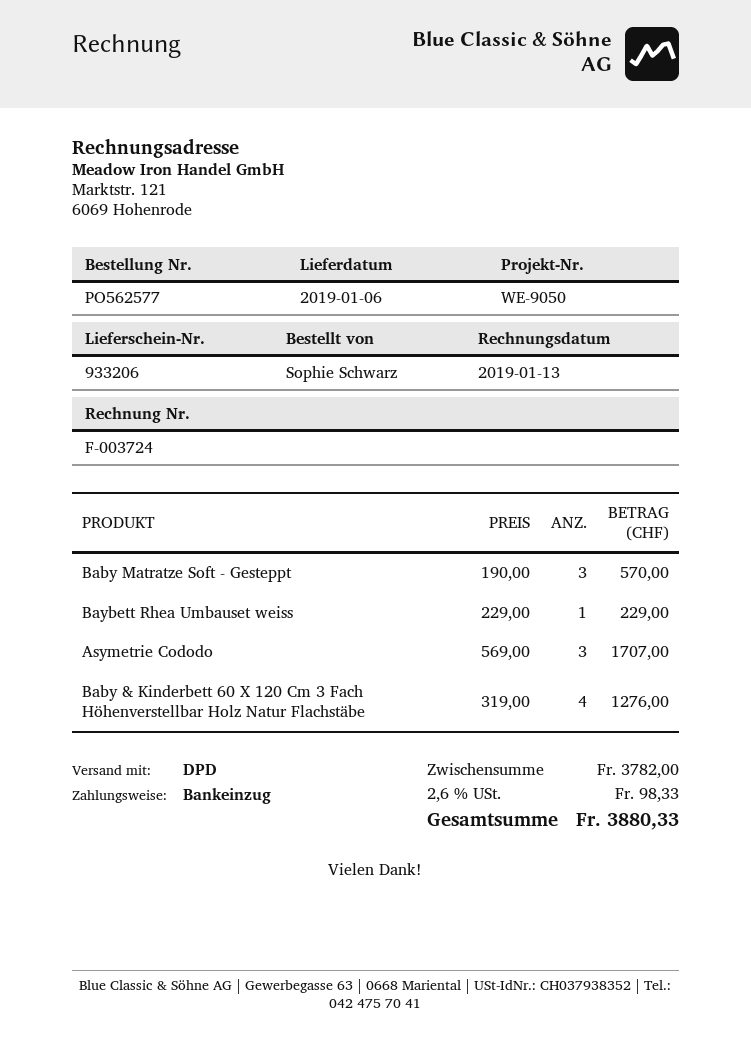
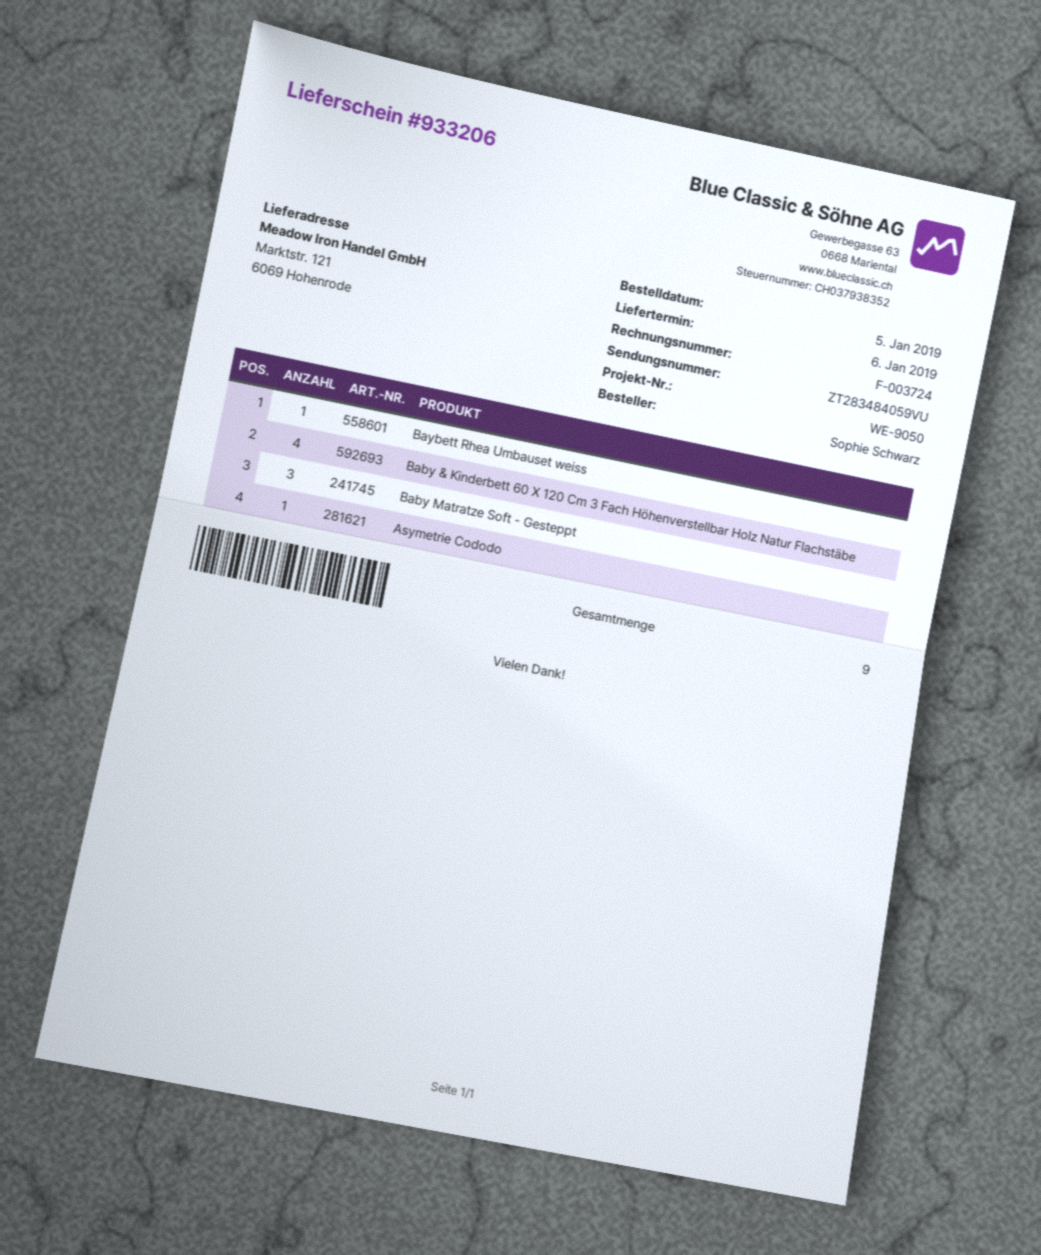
Asymetrie Cododo: 3 -> 1

